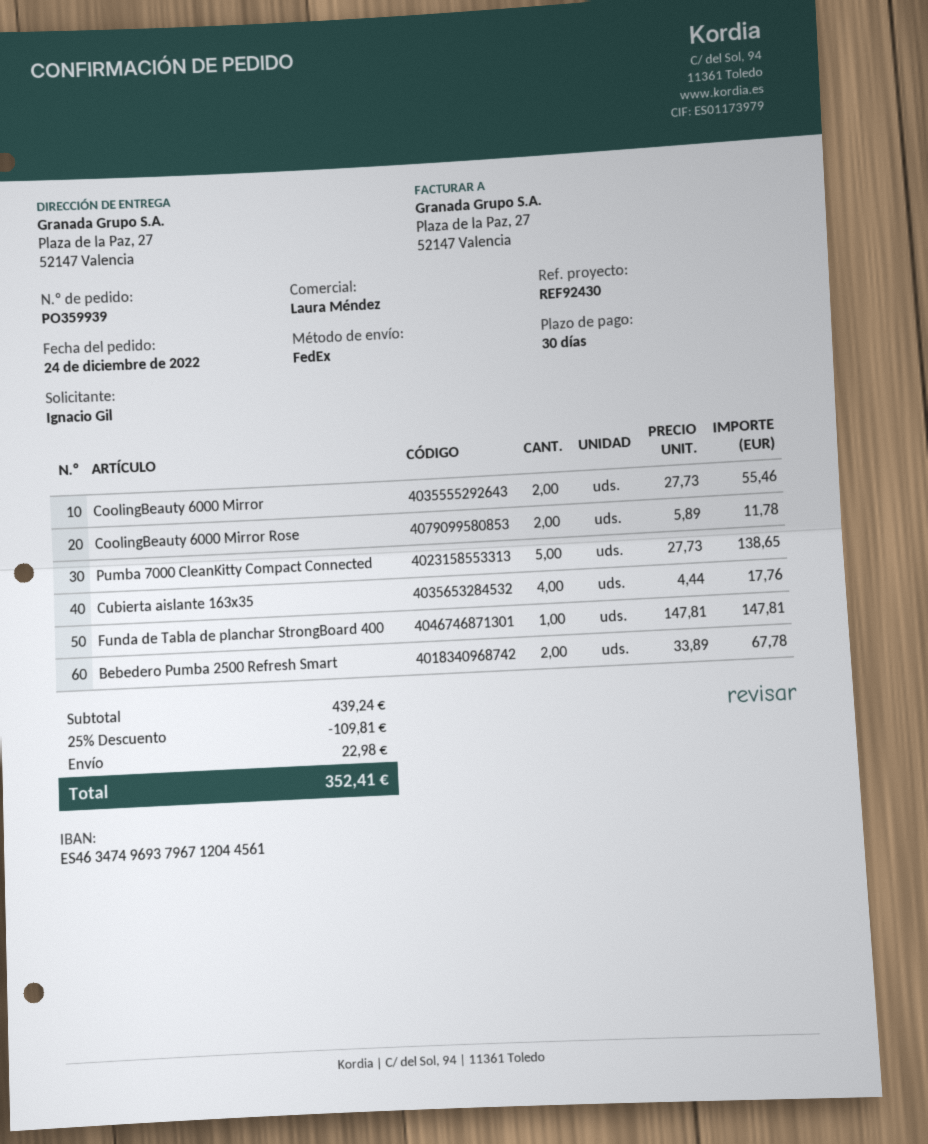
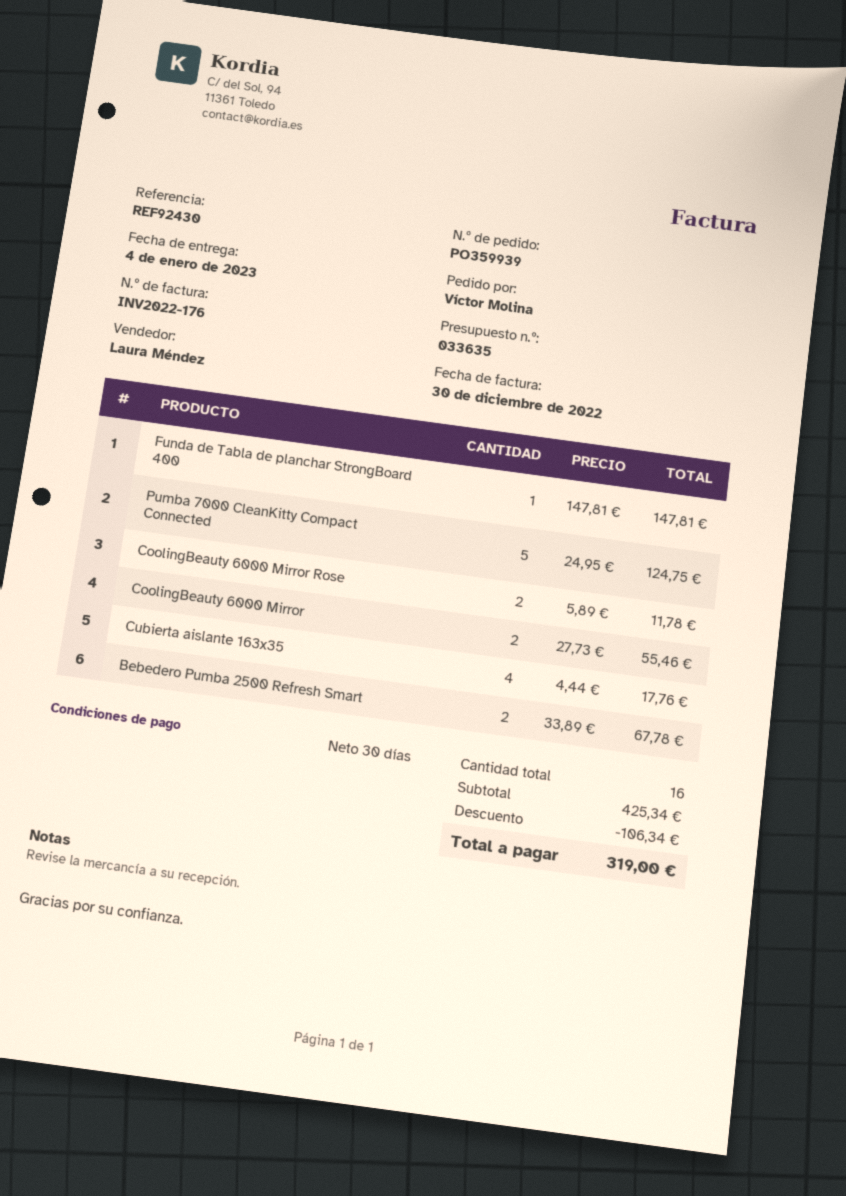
ordered by: Ignacio Gil -> Víctor Molina
Pumba 7000 CleanKitty Compact Connected: 5 x 27.73 = 138.65 -> 5 x 24.95 = 124.75
subtotal: 439.24 -> 425.34
discount: 109.81 -> 106.34
shipping: 22.98 -> none
total: 352.41 -> 319.00

